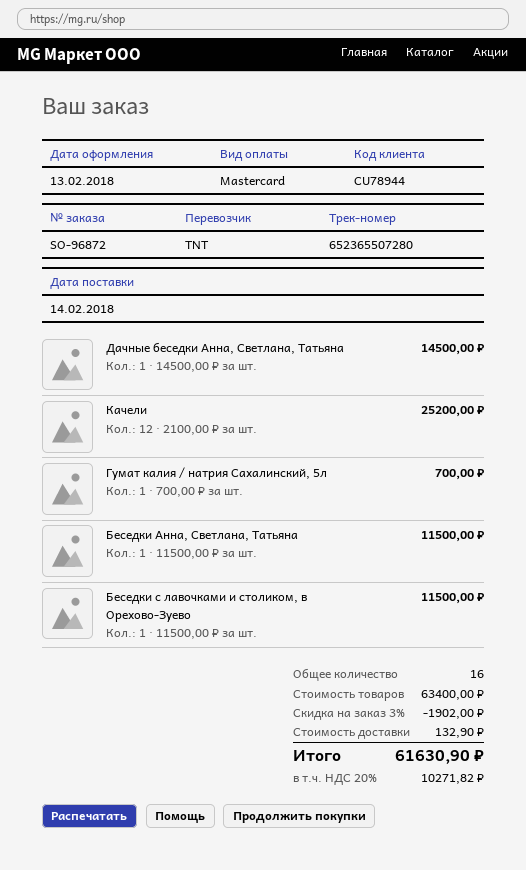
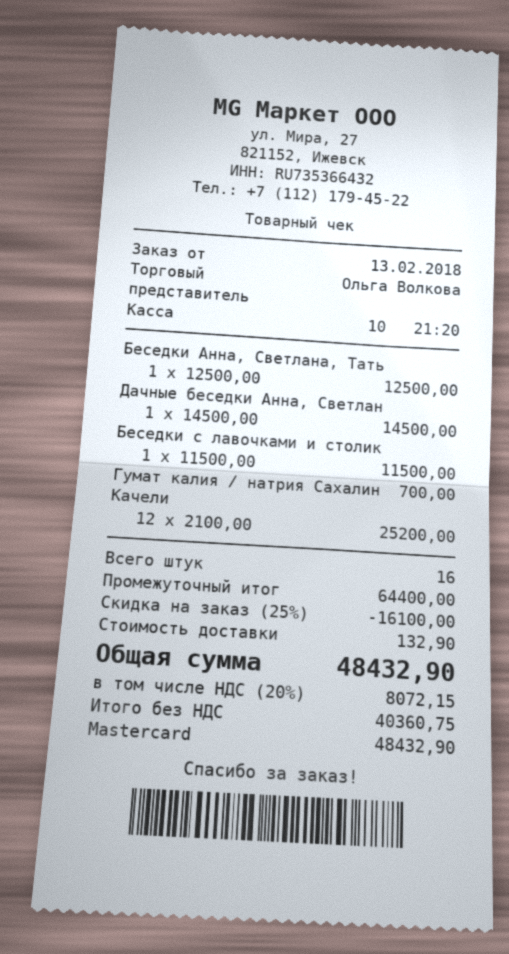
Беседки Анна, Светлана, Татьяна: 1 x 11500.00 = 11500.00 -> 1 x 12500.00 = 12500.00
subtotal: 63400.00 -> 64400.00
discount: 3% = 1902.00 -> 25% = 16100.00
tax: 20% = 10271.82 -> 20% = 8072.15
total: 61630.90 -> 48432.90

